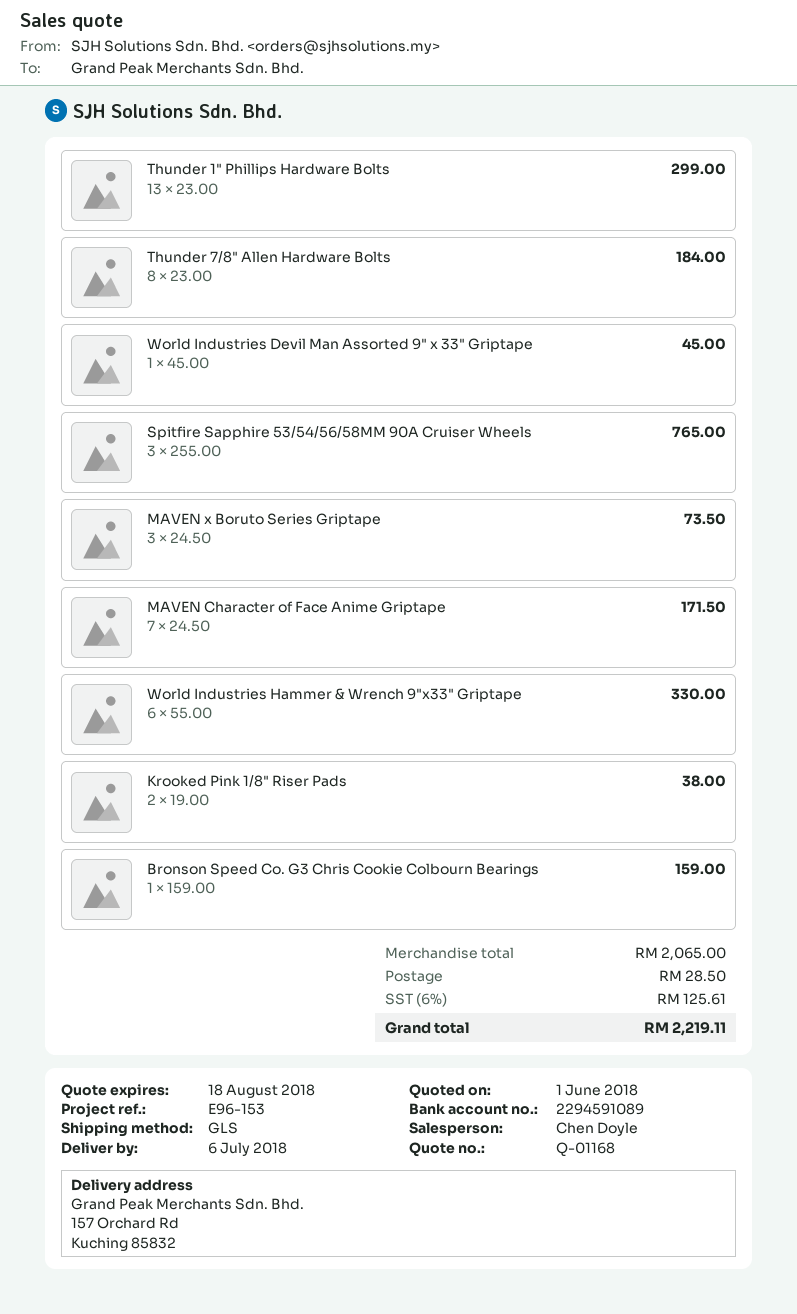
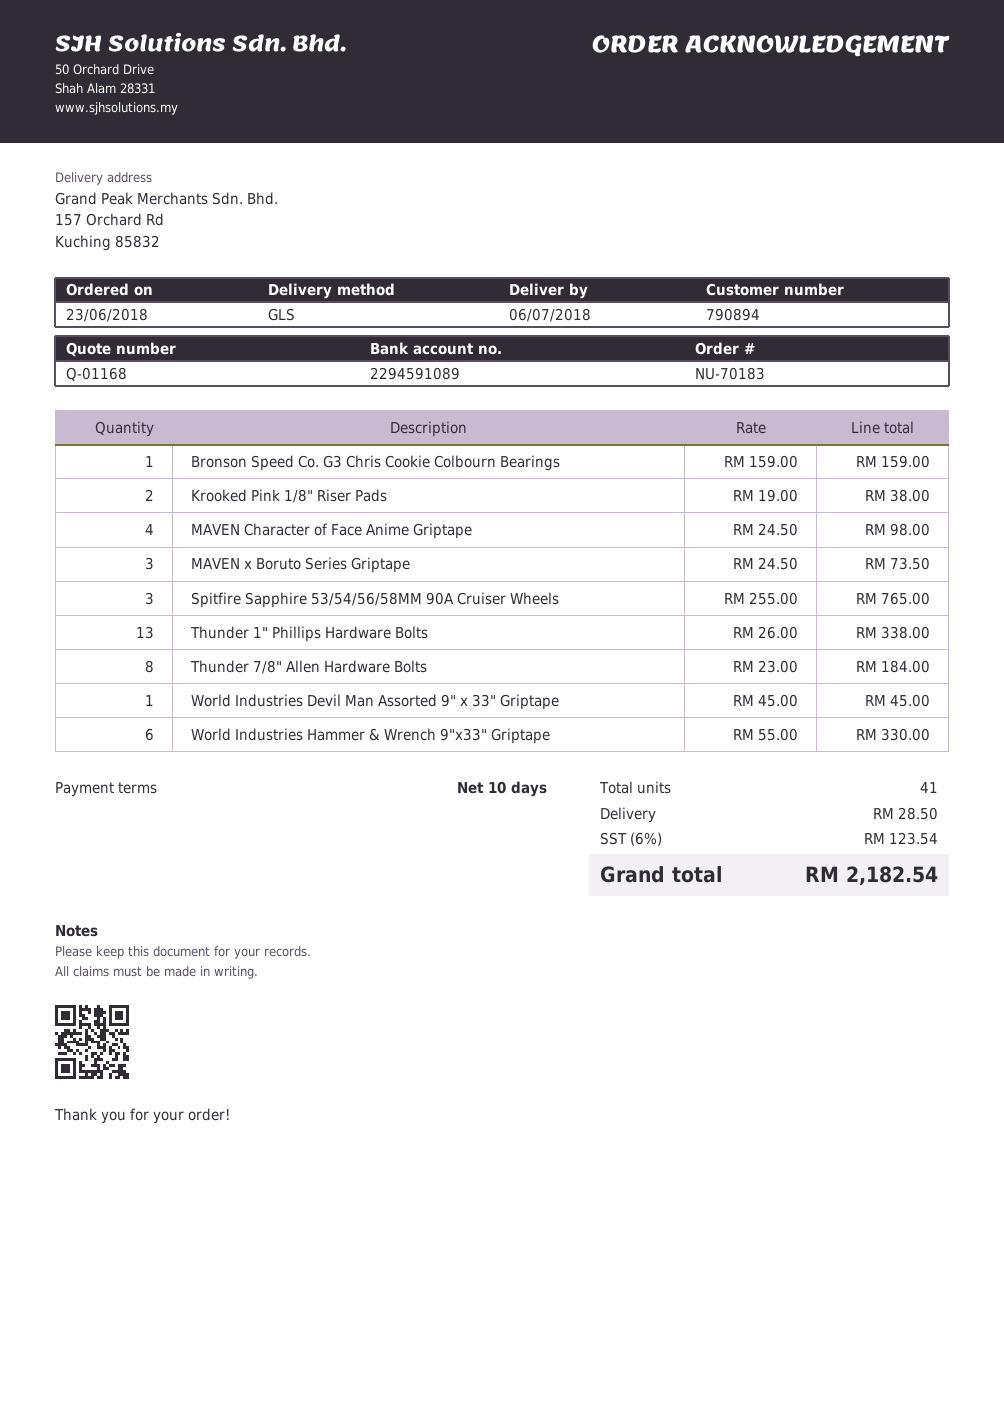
Thunder 1" Phillips Hardware Bolts: 13 x 23.00 = 299.00 -> 13 x 26.00 = 338.00
MAVEN Character of Face Anime Griptape: 7 x 24.50 = 171.50 -> 4 x 24.50 = 98.00
tax: 6% = 125.61 -> 6% = 123.54
total: 2219.11 -> 2182.54

